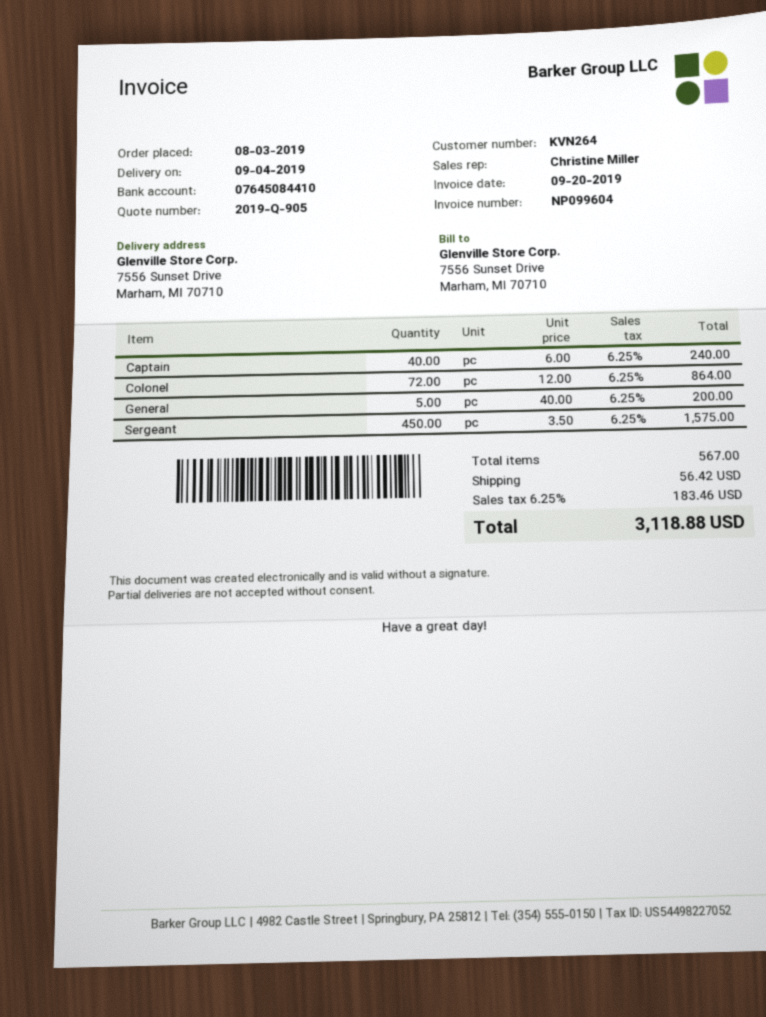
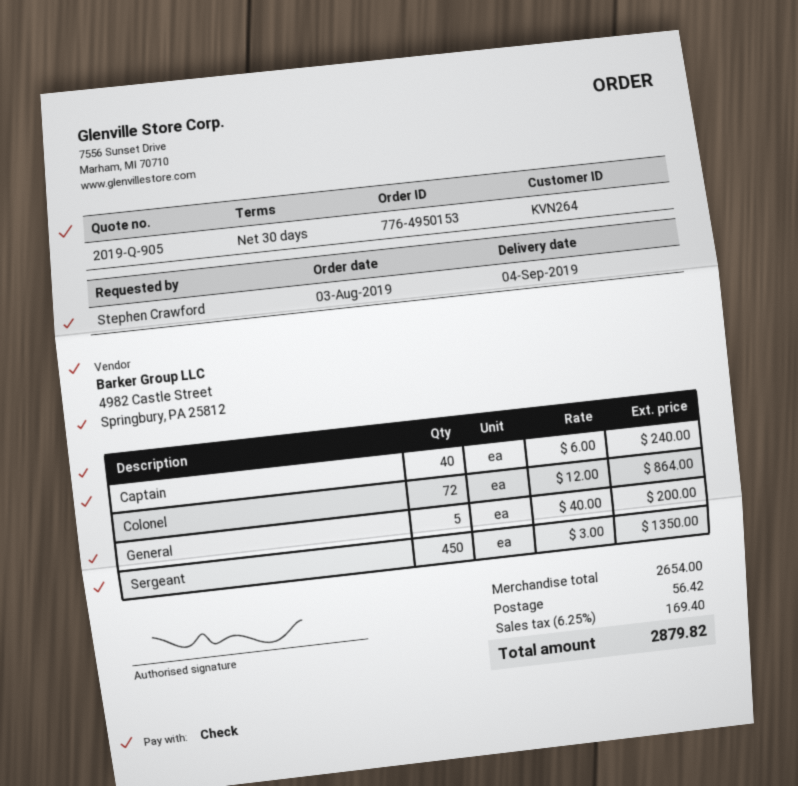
Sergeant: 450 x 3.50 = 1575.00 -> 450 x 3.00 = 1350.00
tax: 6.25% = 183.46 -> 6.25% = 169.40
total: 3118.88 -> 2879.82

